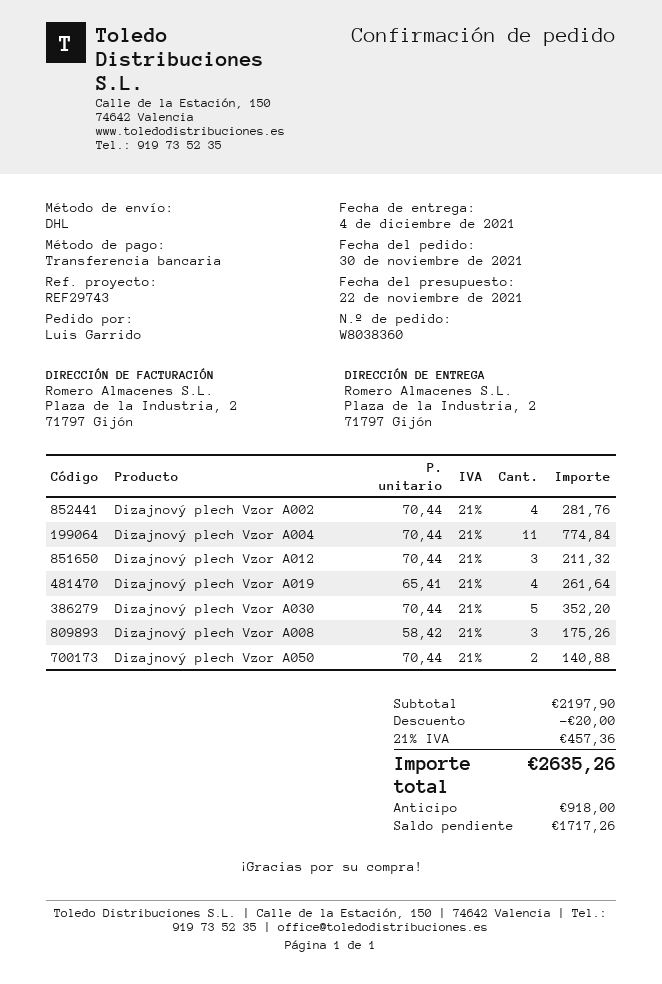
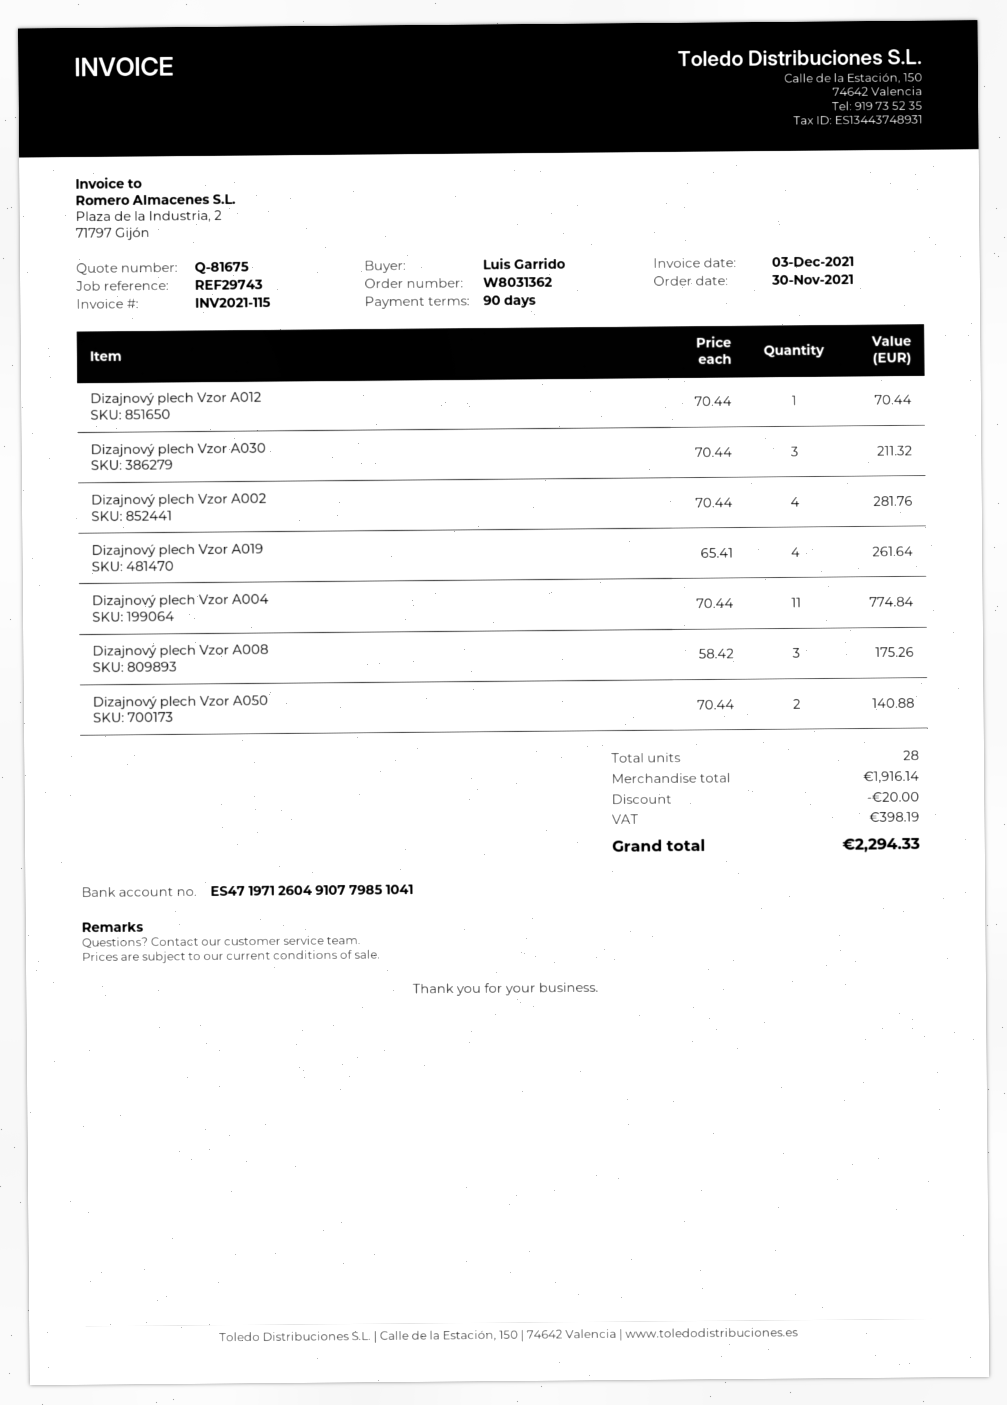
order number: W8038360 -> W8031362
Dizajnový plech Vzor A012: 3 x 70.44 = 211.32 -> 1 x 70.44 = 70.44
Dizajnový plech Vzor A030: 5 x 70.44 = 352.20 -> 3 x 70.44 = 211.32
subtotal: 2197.90 -> 1916.14
tax: 457.36 -> 398.19
total: 2635.26 -> 2294.33

